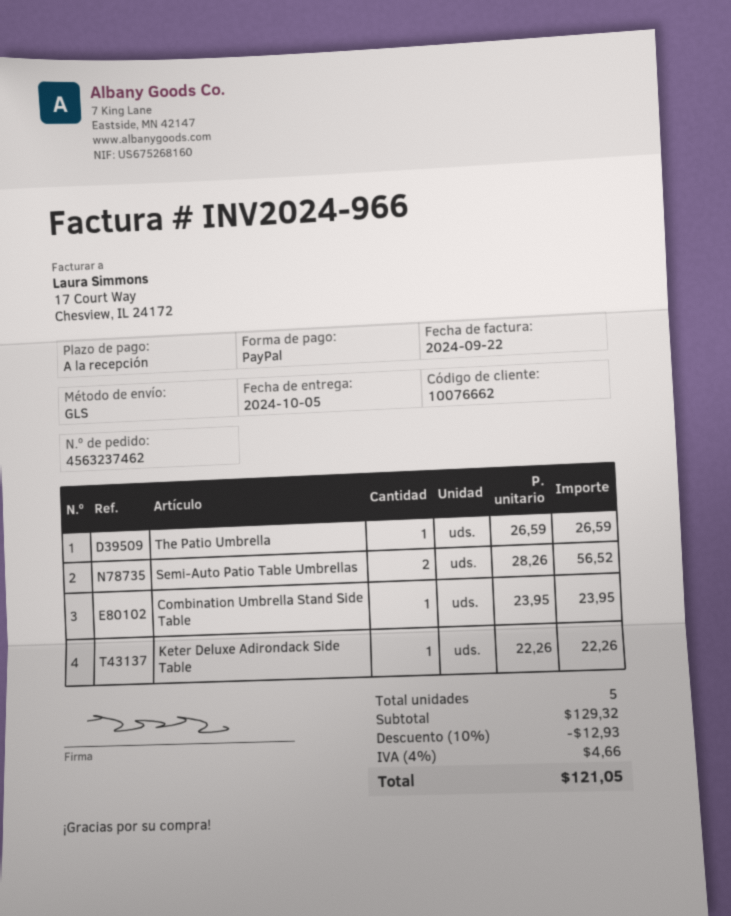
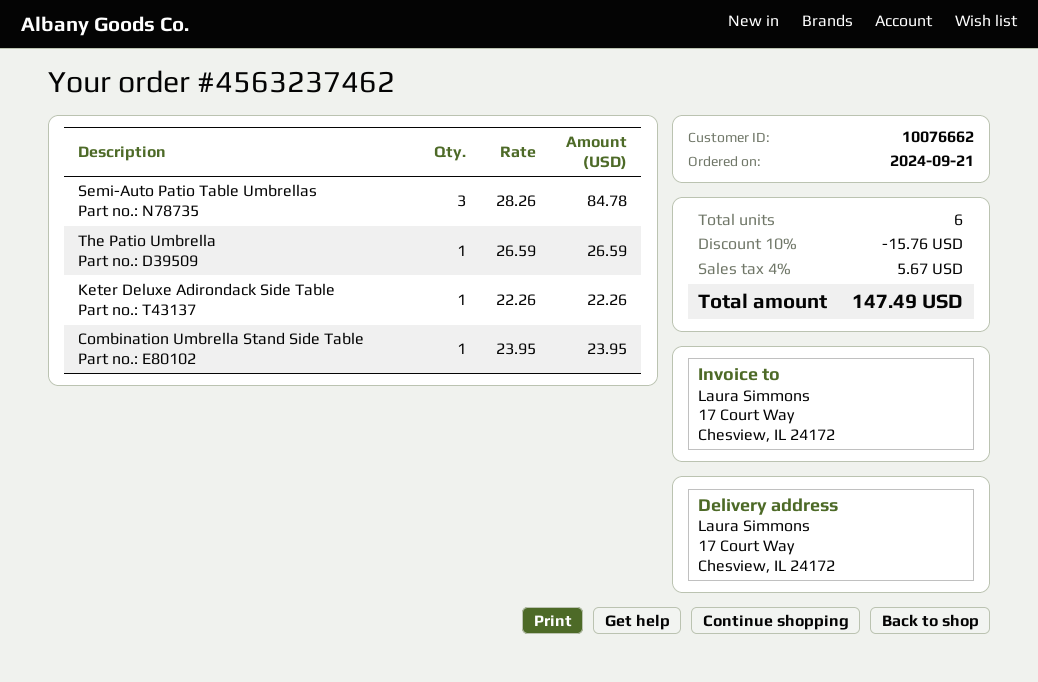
Semi-Auto Patio Table Umbrellas: 2 x 28.26 = 56.52 -> 3 x 28.26 = 84.78
total quantity: 5 -> 6
discount: 10% = 12.93 -> 10% = 15.76
tax: 4% = 4.66 -> 4% = 5.67
total: 121.05 -> 147.49

